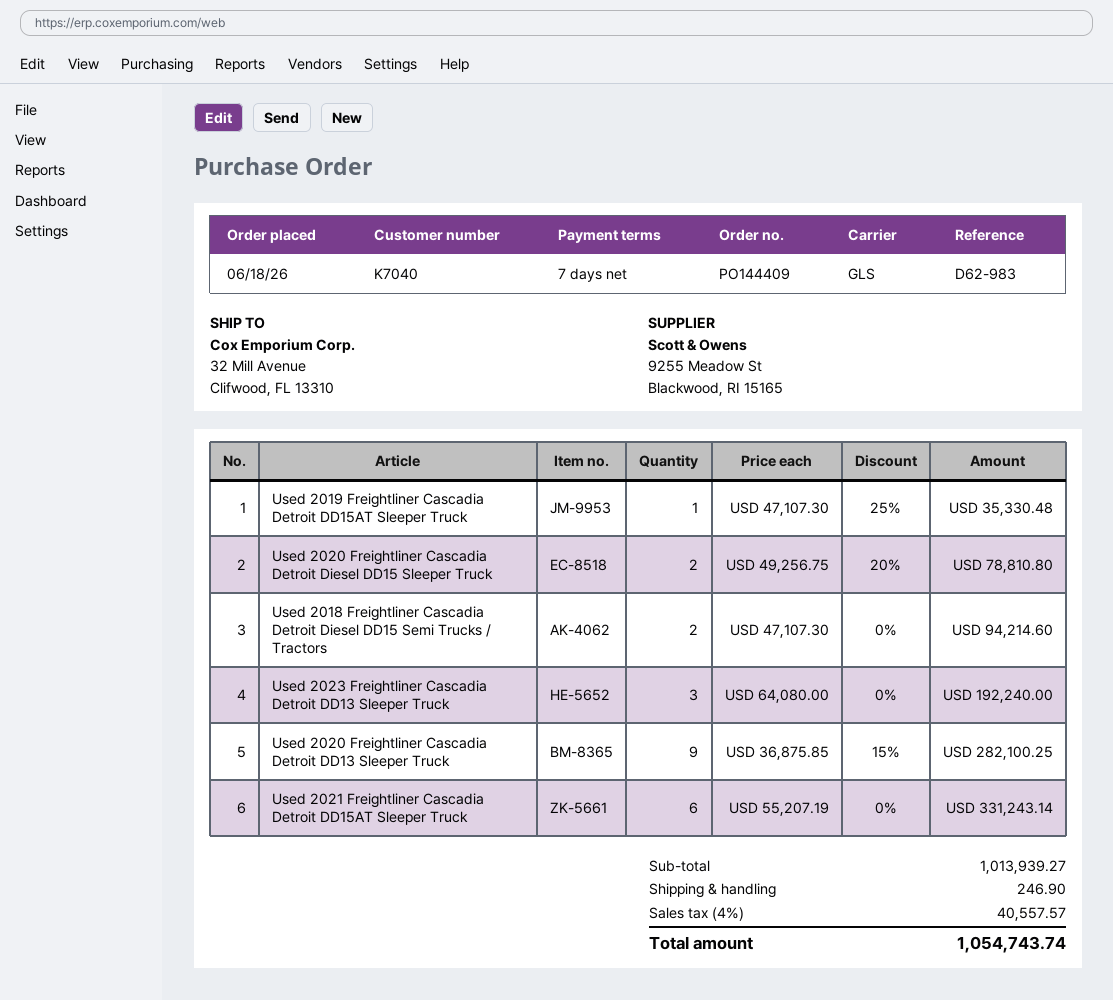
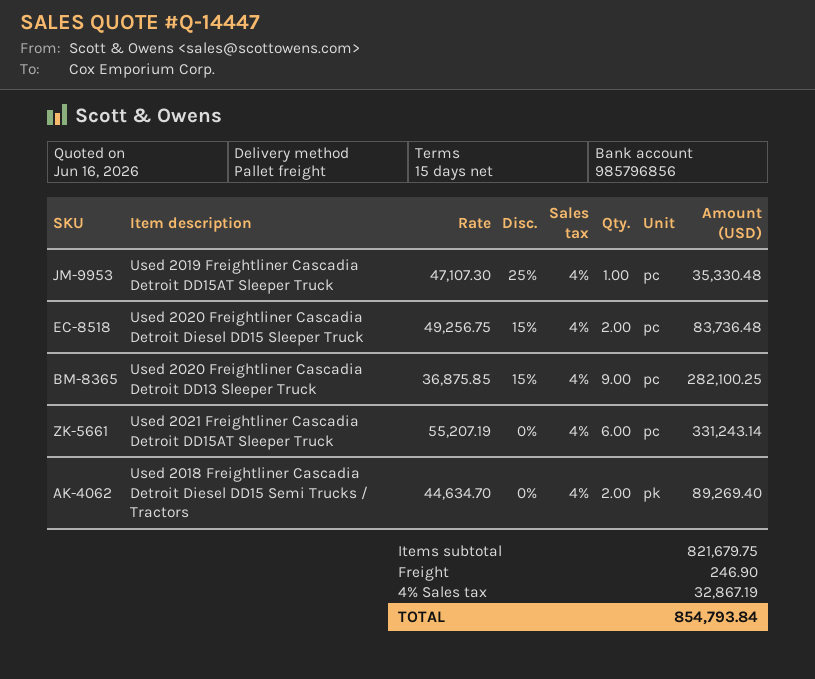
payment terms: 7 days -> 15 days
shipping method: GLS -> pallet freight
Used 2020 Freightliner Cascadia Detroit Diesel DD15 Sleeper Truck: 2 x 49256.75 - 20% = 78810.80 -> 2 x 49256.75 - 15% = 83736.48
Used 2018 Freightliner Cascadia Detroit Diesel DD15 Semi Trucks / Tractors: 2 x 47107.30 = 94214.60 -> 2 x 44634.70 = 89269.40
Used 2023 Freightliner Cascadia Detroit DD13 Sleeper Truck: 3 x 64080.00 = 192240.00 -> none
subtotal: 1013939.27 -> 821679.75
tax: 4% = 40557.57 -> 4% = 32867.19
total: 1054743.74 -> 854793.84

